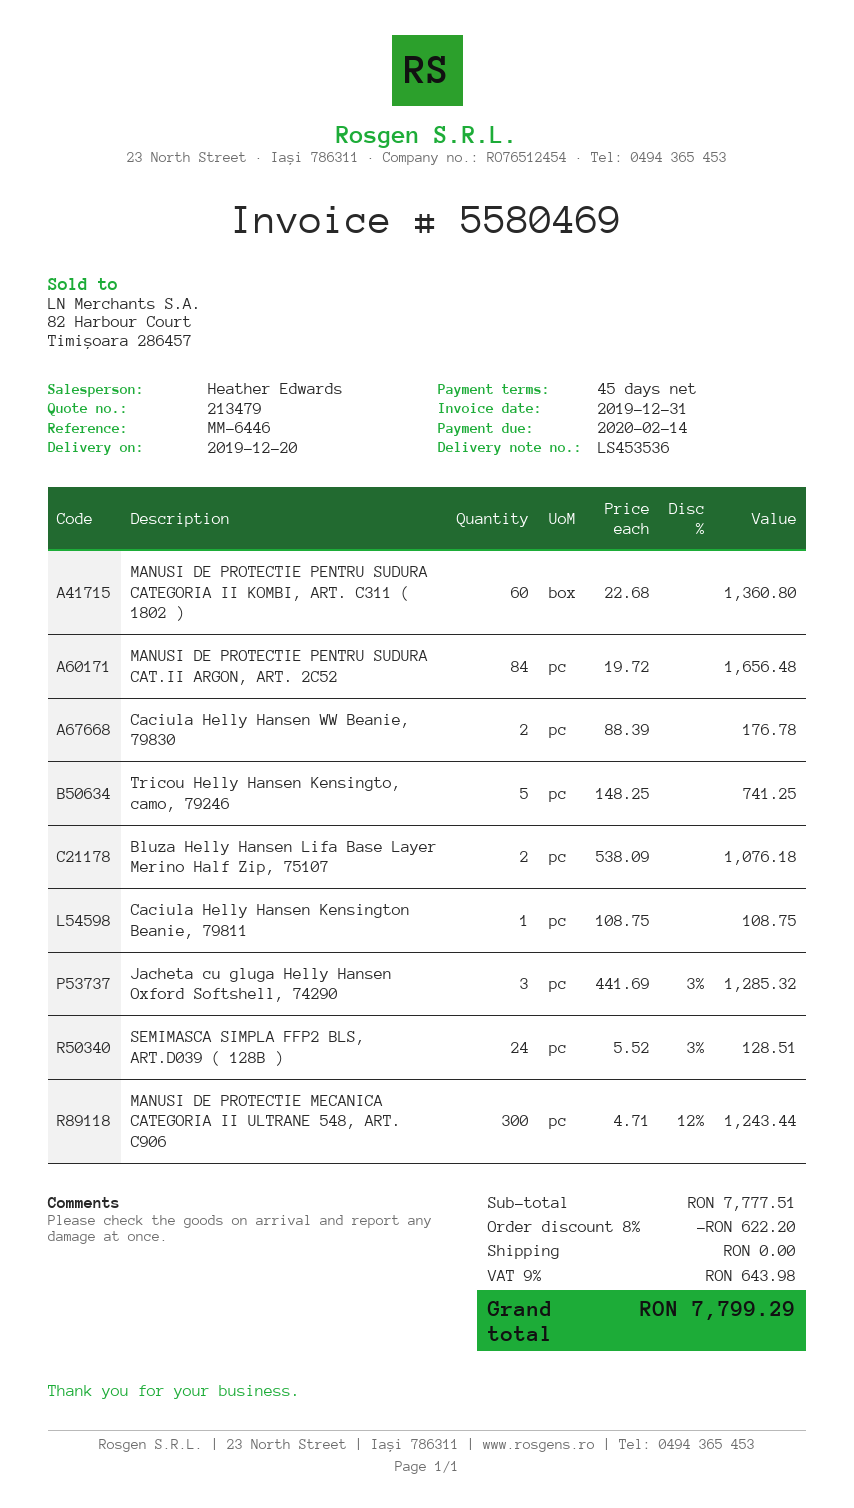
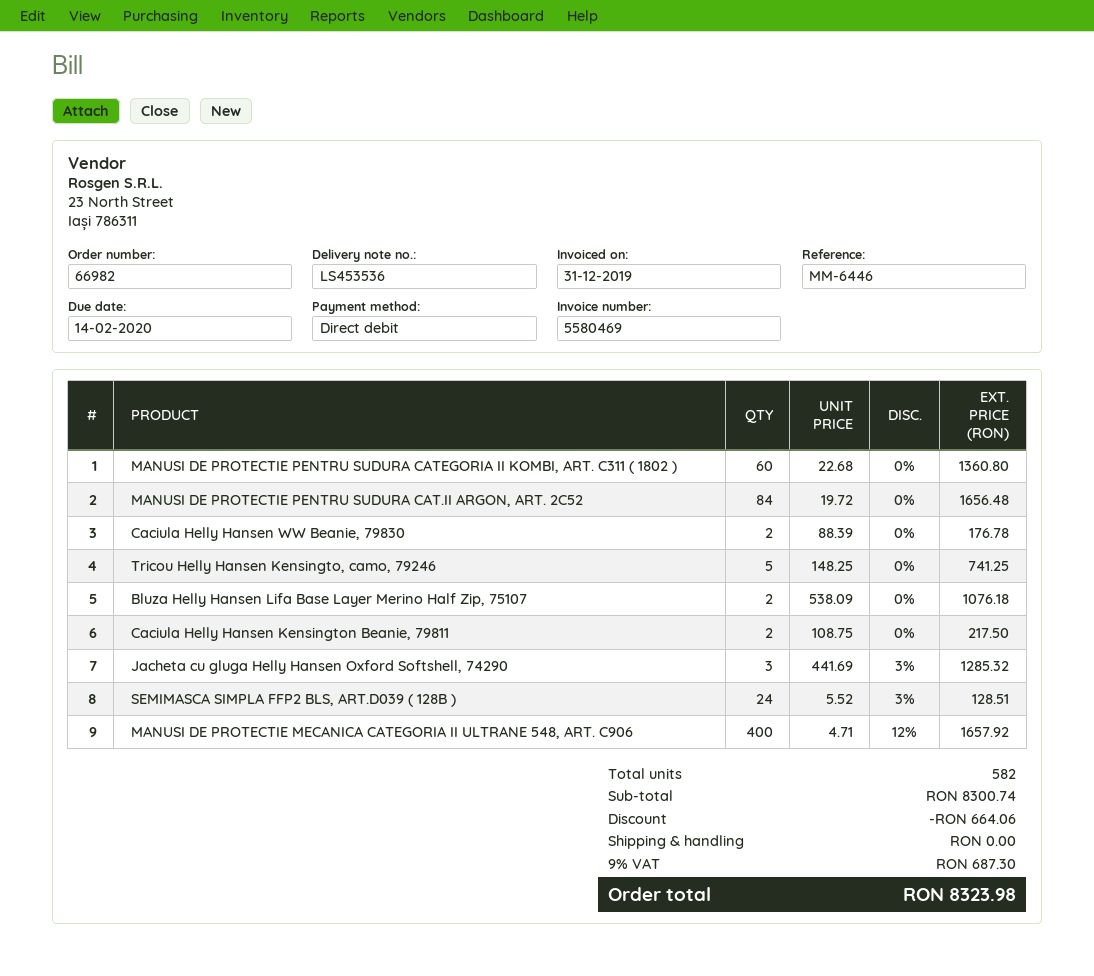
Caciula Helly Hansen Kensington Beanie, 79811: 1 x 108.75 = 108.75 -> 2 x 108.75 = 217.50
MANUSI DE PROTECTIE MECANICA CATEGORIA II ULTRANE 548, ART. C906: 300 x 4.71 - 12% = 1243.44 -> 400 x 4.71 - 12% = 1657.92
subtotal: 7777.51 -> 8300.74
discount: 622.20 -> 664.06
tax: 9% = 643.98 -> 9% = 687.30
total: 7799.29 -> 8323.98

